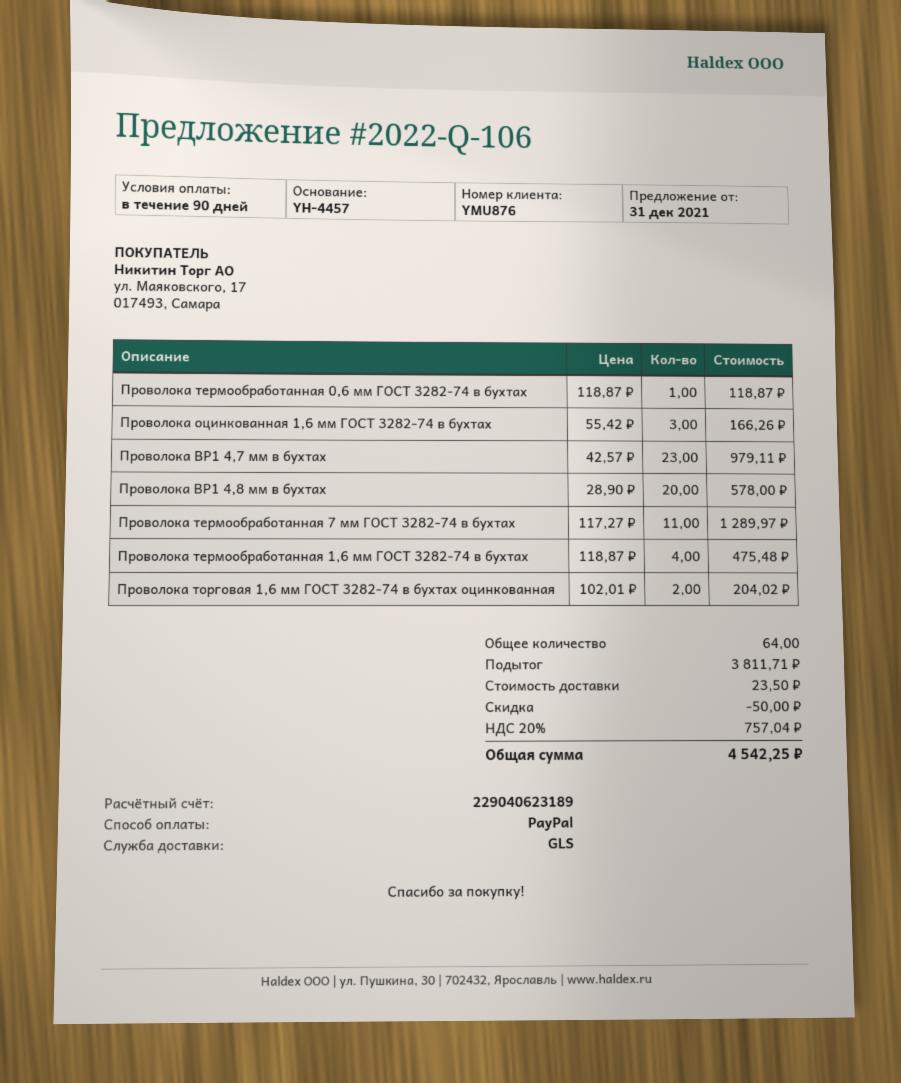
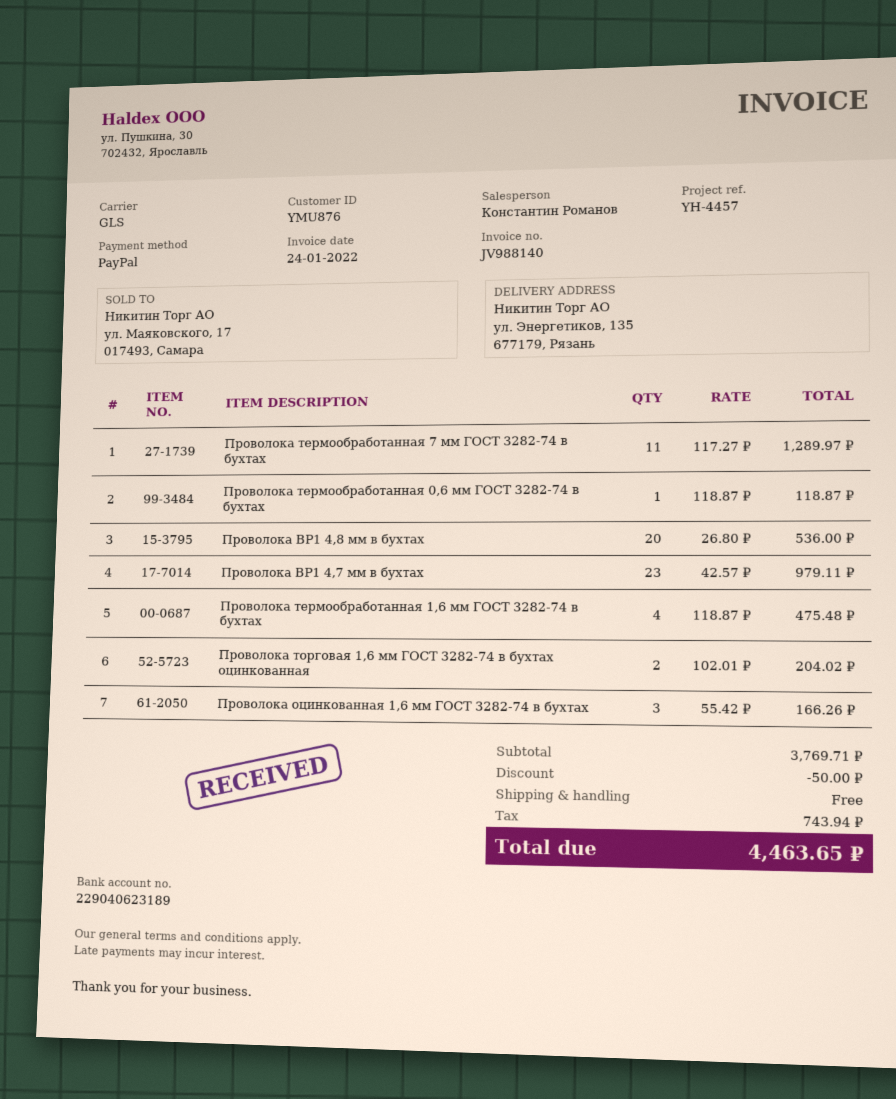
Проволока ВР1 4,8 мм в бухтах: 20 x 28.90 = 578.00 -> 20 x 26.80 = 536.00
subtotal: 3811.71 -> 3769.71
shipping: 23.50 -> 0.00
tax: 757.04 -> 743.94
total: 4542.25 -> 4463.65

